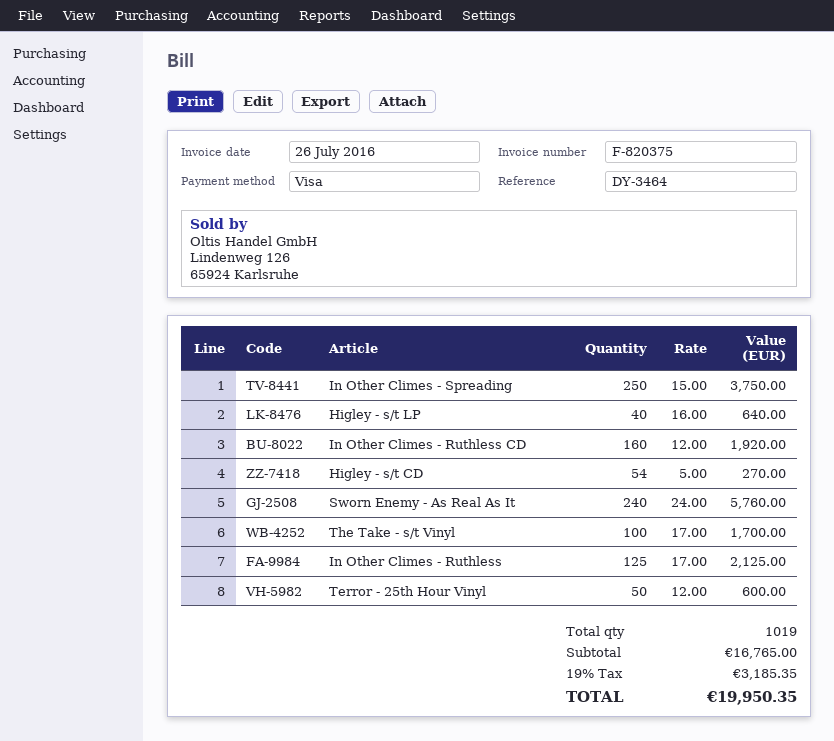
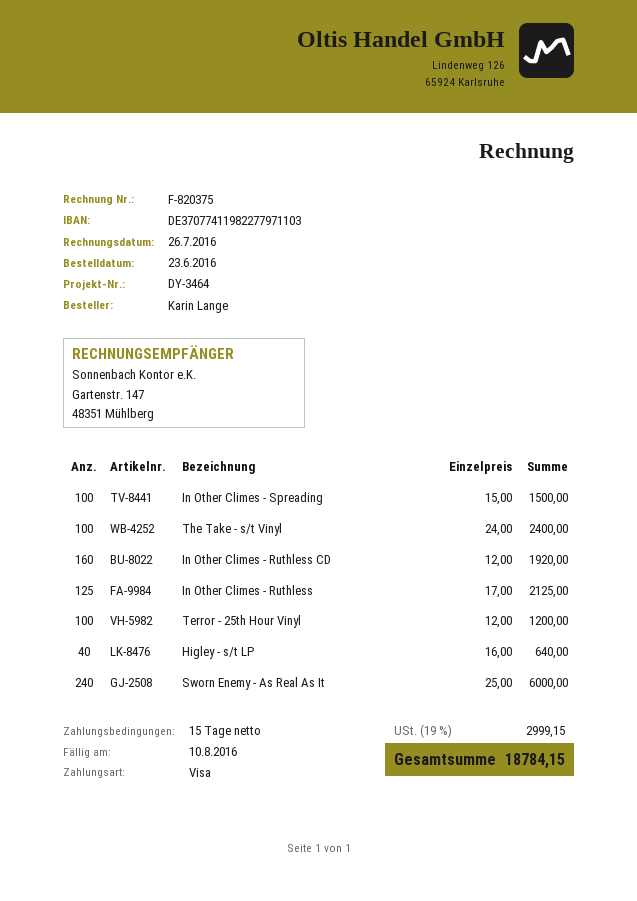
In Other Climes - Spreading: 250 x 15.00 = 3750.00 -> 100 x 15.00 = 1500.00
Higley - s/t CD: 54 x 5.00 = 270.00 -> none
Sworn Enemy - As Real As It: 240 x 24.00 = 5760.00 -> 240 x 25.00 = 6000.00
The Take - s/t Vinyl: 100 x 17.00 = 1700.00 -> 100 x 24.00 = 2400.00
Terror - 25th Hour Vinyl: 50 x 12.00 = 600.00 -> 100 x 12.00 = 1200.00
tax: 19% = 3185.35 -> 19% = 2999.15
total: 19950.35 -> 18784.15

